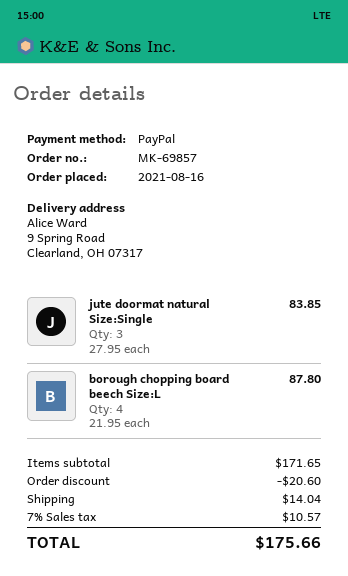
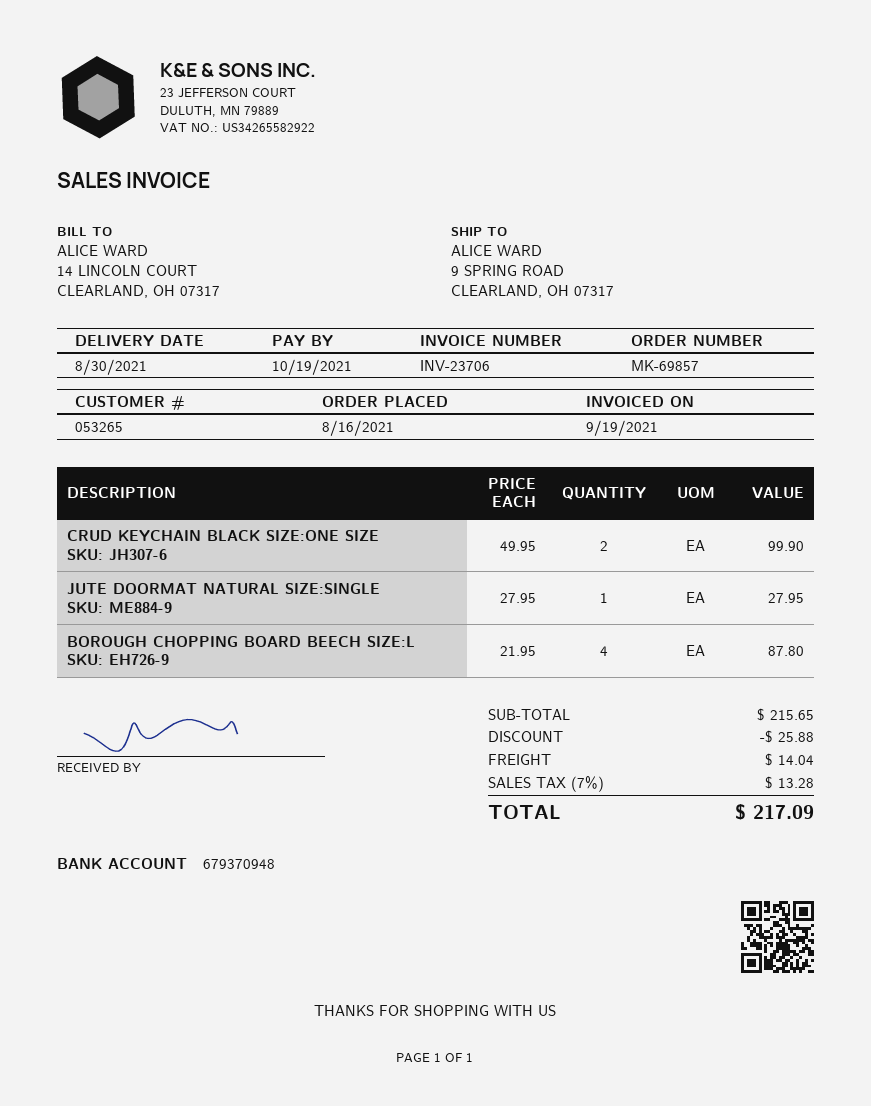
jute doormat natural Size:Single: 3 x 27.95 = 83.85 -> 1 x 27.95 = 27.95
CRUD KEYCHAIN BLACK SIZE:ONE SIZE: none -> 2 x 49.95 = 99.90
subtotal: 171.65 -> 215.65
discount: 20.60 -> 25.88
tax: 7% = 10.57 -> 7% = 13.28
total: 175.66 -> 217.09

